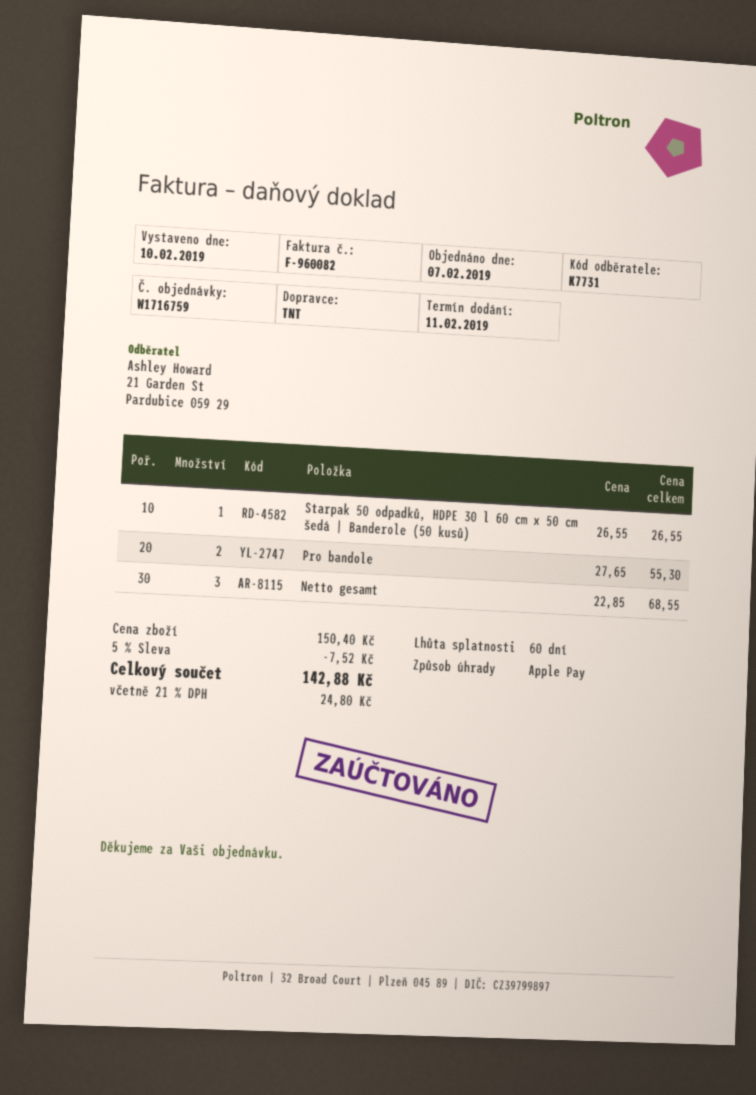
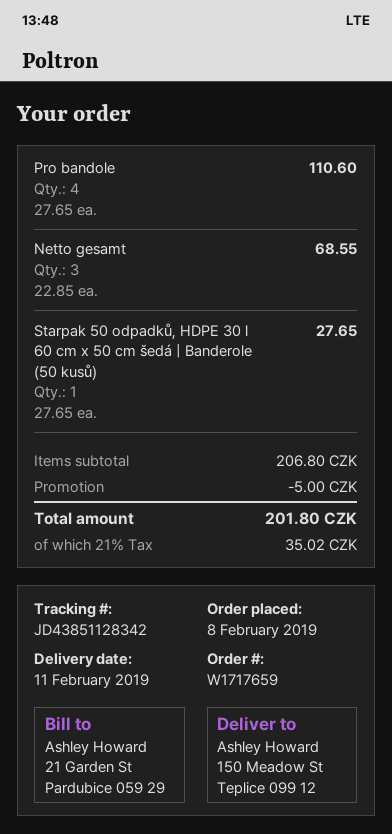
order number: W1716759 -> W1717659
order date: 2019-02-07 -> 2019-02-08
Starpak 50 odpadků, HDPE 30 l 60 cm x 50 cm šedá | Banderole (50 kusů): 1 x 26.55 = 26.55 -> 1 x 27.65 = 27.65
Pro bandole: 2 x 27.65 = 55.30 -> 4 x 27.65 = 110.60
subtotal: 150.40 -> 206.80
discount: 7.52 -> 5.00
tax: 21% = 24.80 -> 21% = 35.02
total: 142.88 -> 201.80

